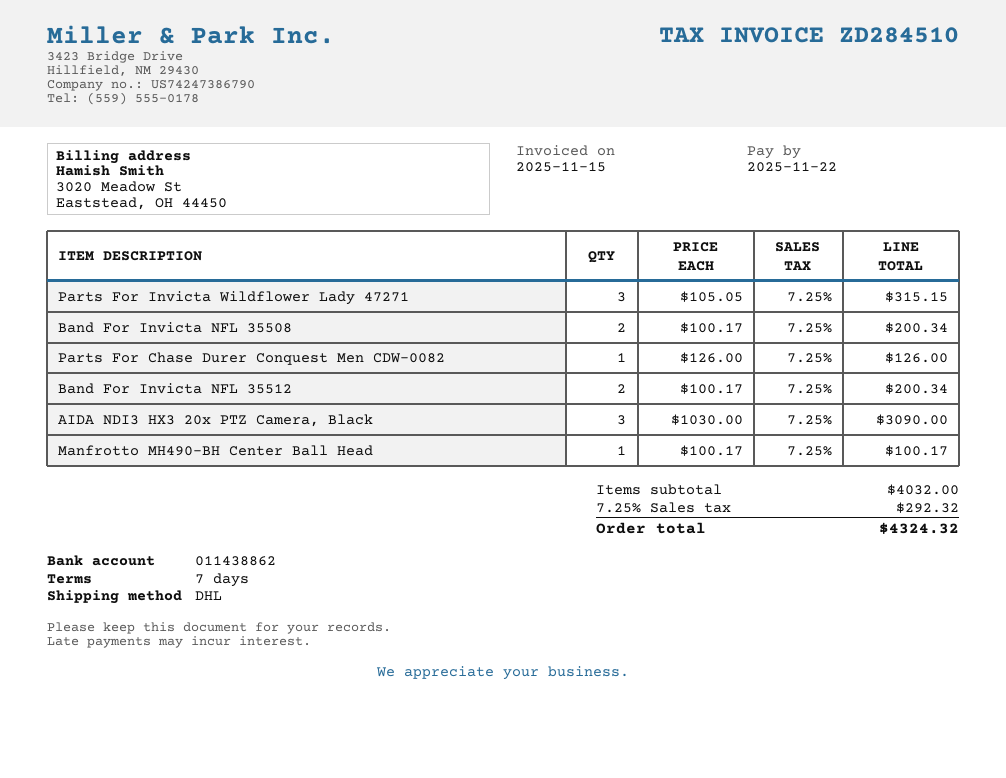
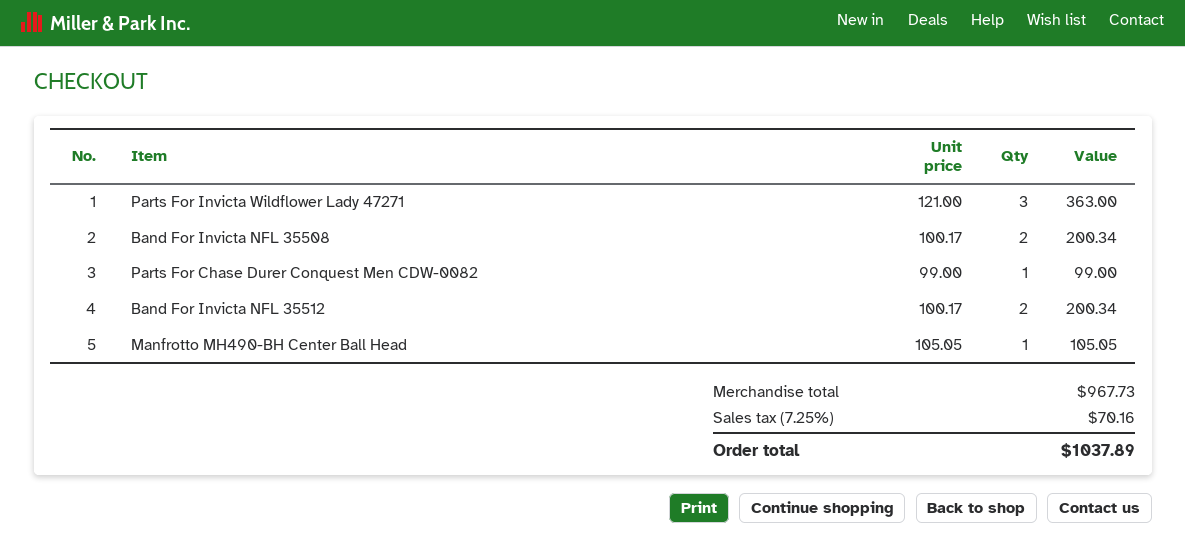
Parts For Invicta Wildflower Lady 47271: 3 x 105.05 = 315.15 -> 3 x 121.00 = 363.00
Parts For Chase Durer Conquest Men CDW-0082: 1 x 126.00 = 126.00 -> 1 x 99.00 = 99.00
AIDA NDI3 HX3 20x PTZ Camera, Black: 3 x 1030.00 = 3090.00 -> none
Manfrotto MH490-BH Center Ball Head: 1 x 100.17 = 100.17 -> 1 x 105.05 = 105.05
subtotal: 4032.00 -> 967.73
tax: 7.25% = 292.32 -> 7.25% = 70.16
total: 4324.32 -> 1037.89

